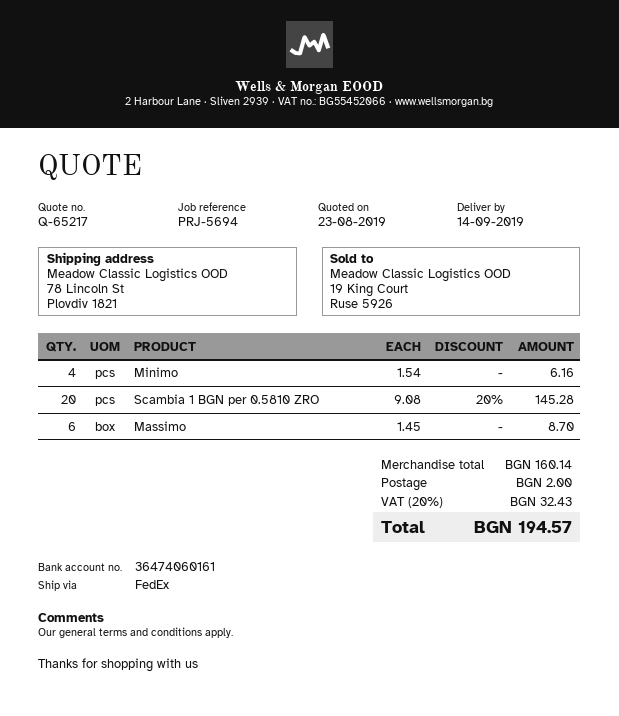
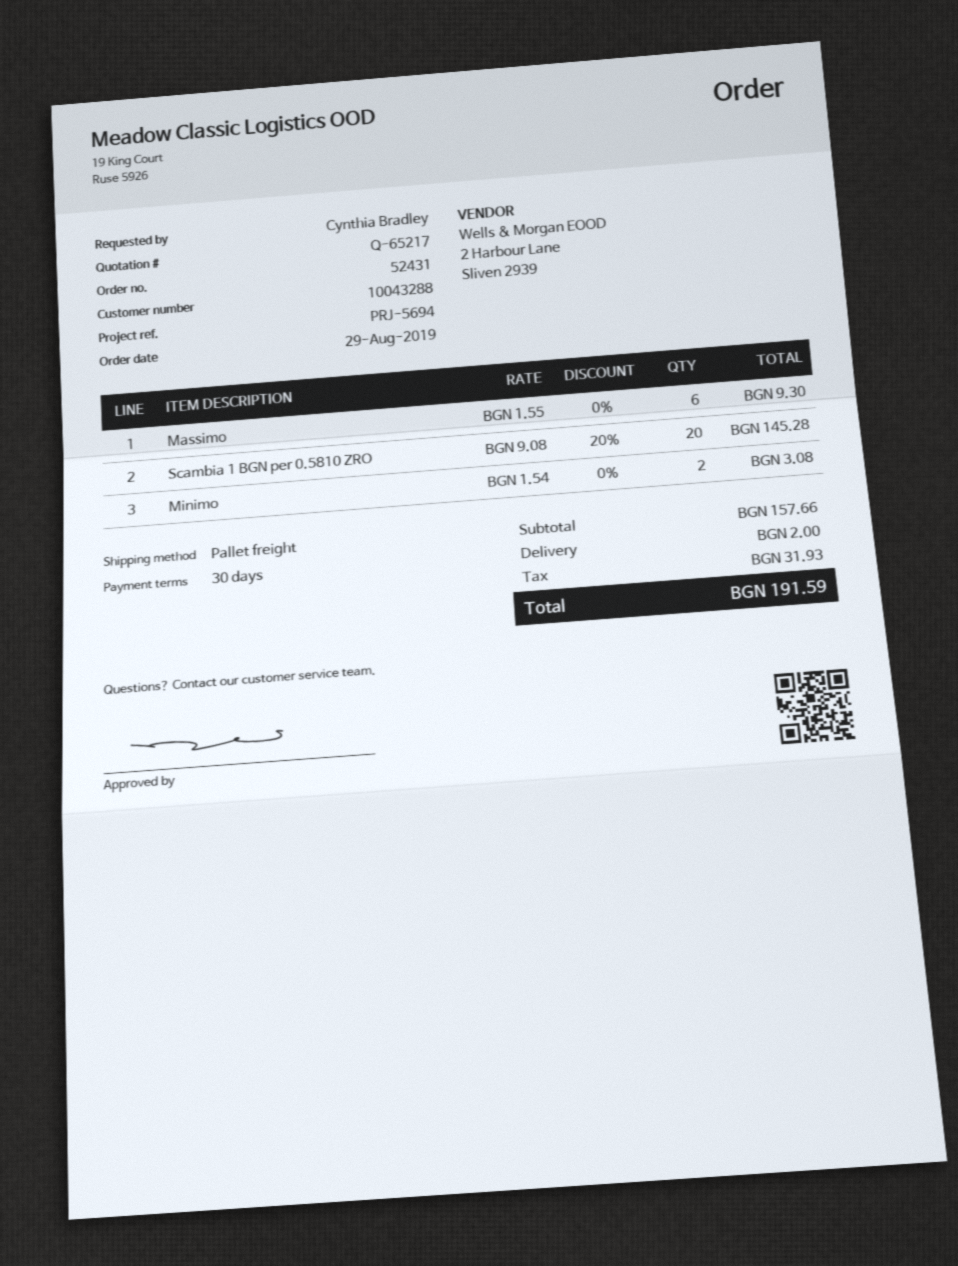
shipping method: FedEx -> pallet freight
Minimo: 4 x 1.54 = 6.16 -> 2 x 1.54 = 3.08
Massimo: 6 x 1.45 = 8.70 -> 6 x 1.55 = 9.30
subtotal: 160.14 -> 157.66
tax: 32.43 -> 31.93
total: 194.57 -> 191.59

